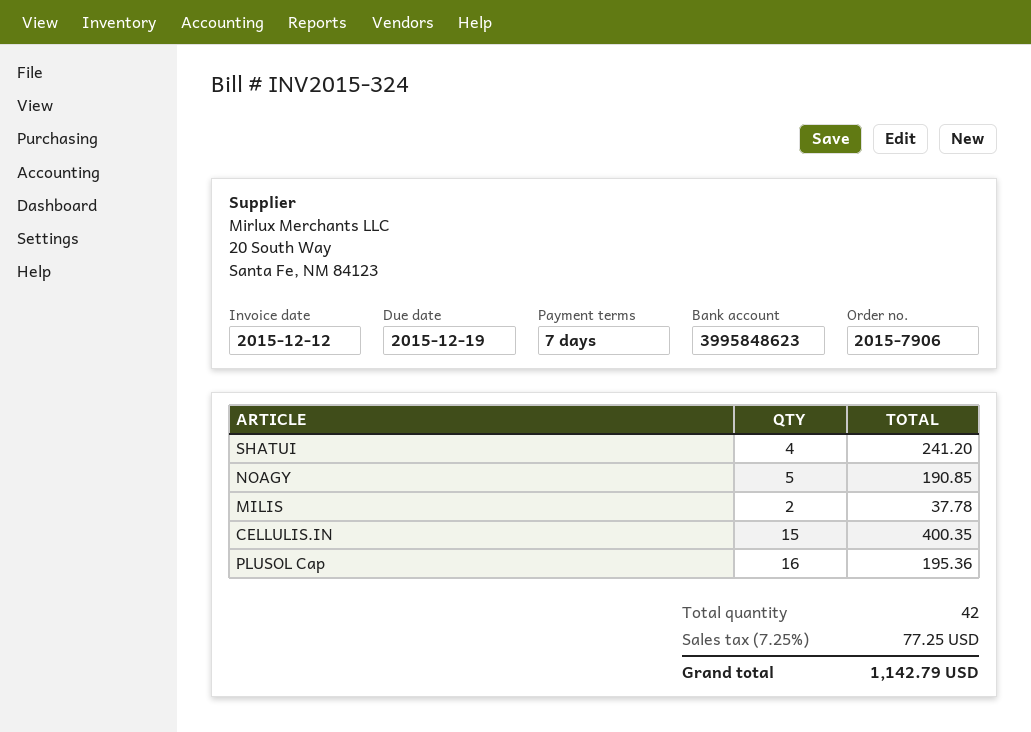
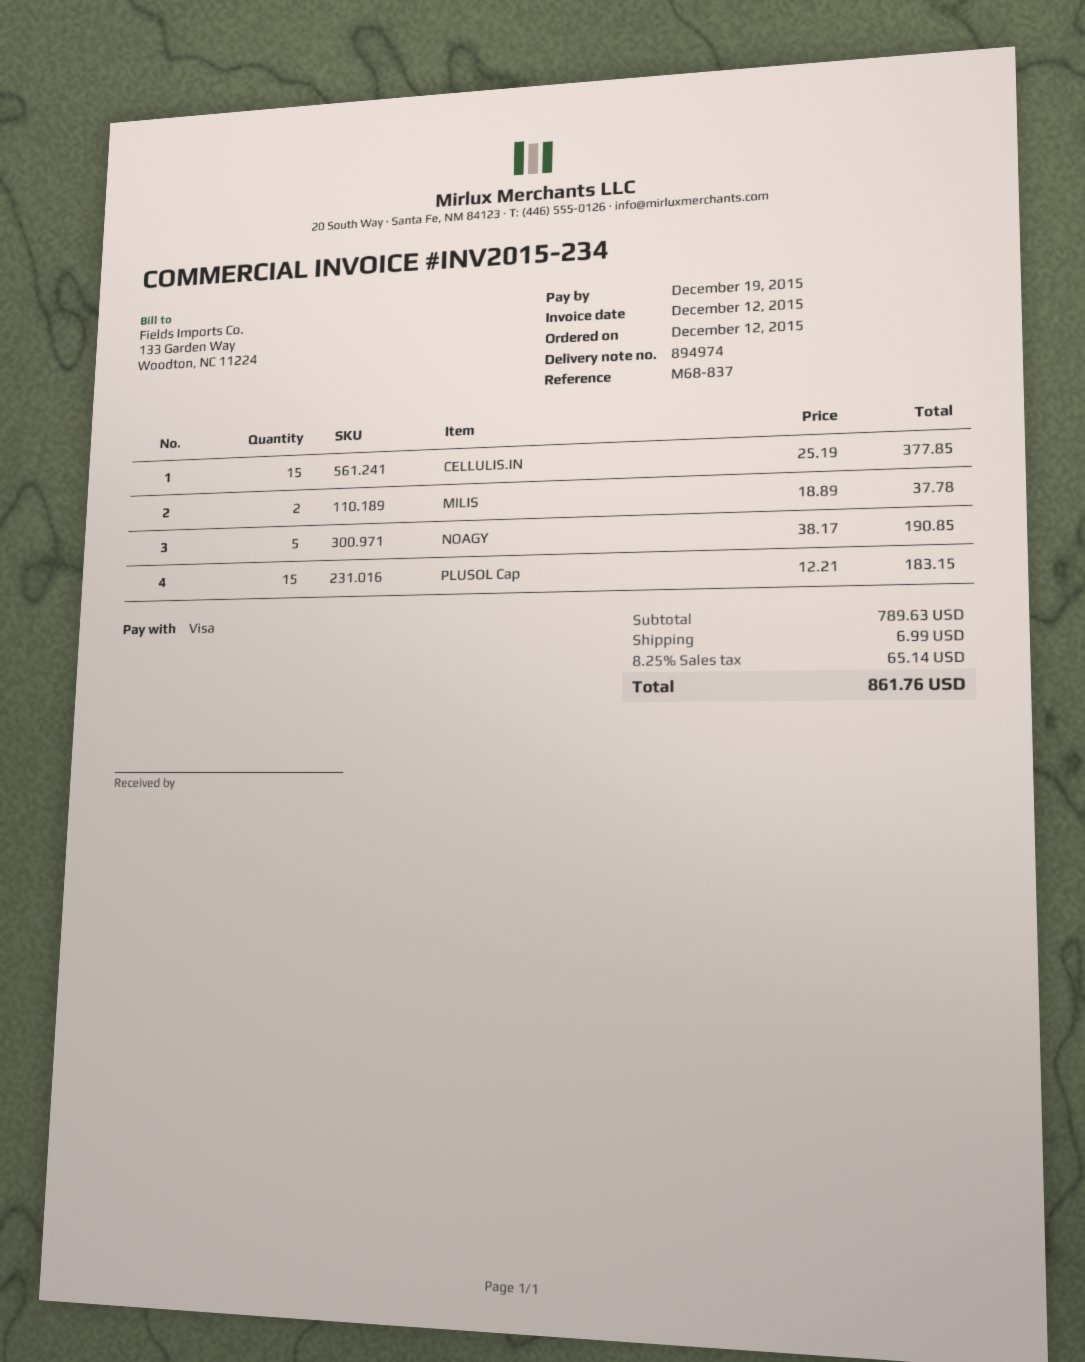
invoice number: INV2015-324 -> INV2015-234
SHATUI: 4 for 241.20 -> none
CELLULIS.IN: 15 for 400.35 -> 15 for 377.85
PLUSOL Cap: 16 for 195.36 -> 15 for 183.15
shipping: none -> 6.99
tax: 7.25% = 77.25 -> 8.25% = 65.14
total: 1142.79 -> 861.76

